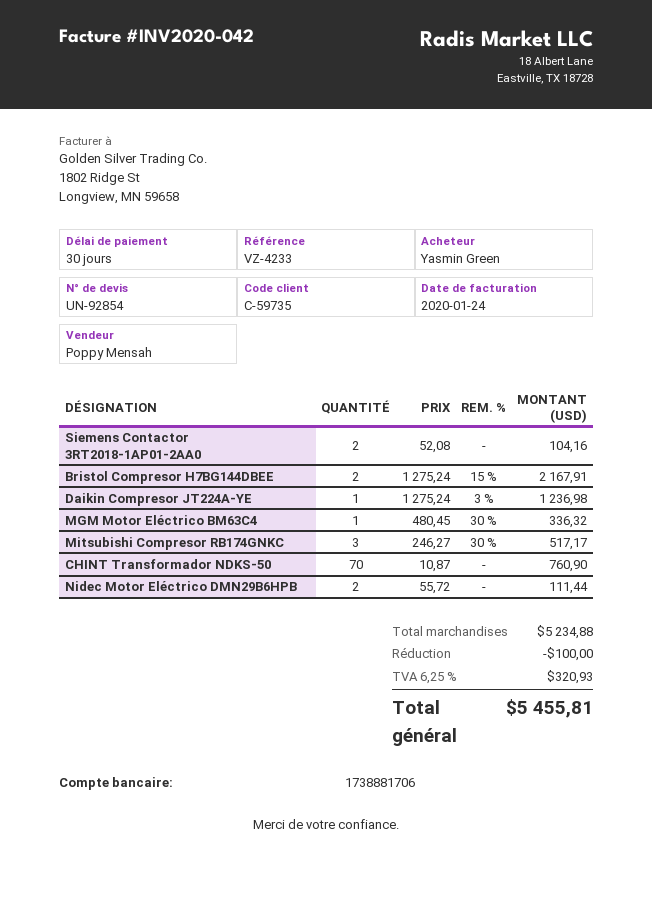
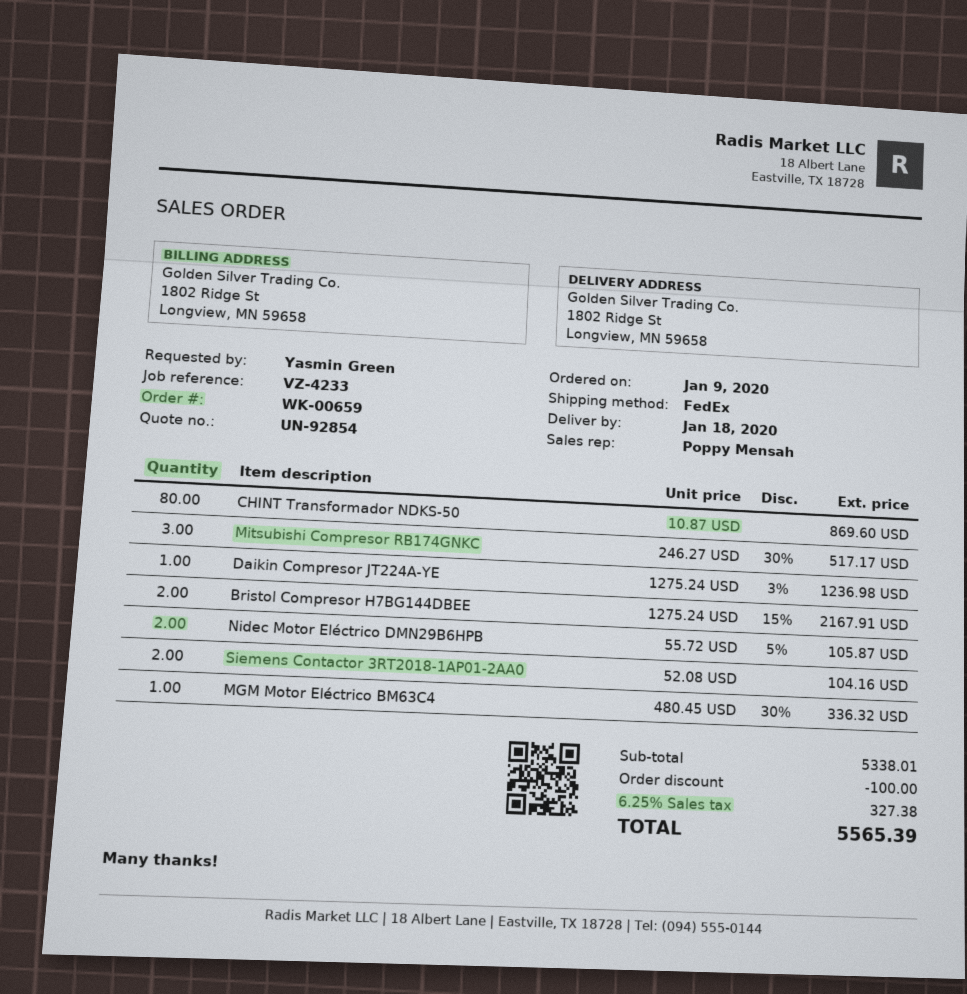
CHINT Transformador NDKS-50: 70 x 10.87 = 760.90 -> 80 x 10.87 = 869.60
Nidec Motor Eléctrico DMN29B6HPB: 2 x 55.72 = 111.44 -> 2 x 55.72 - 5% = 105.87
subtotal: 5234.88 -> 5338.01
tax: 6.25% = 320.93 -> 6.25% = 327.38
total: 5455.81 -> 5565.39

